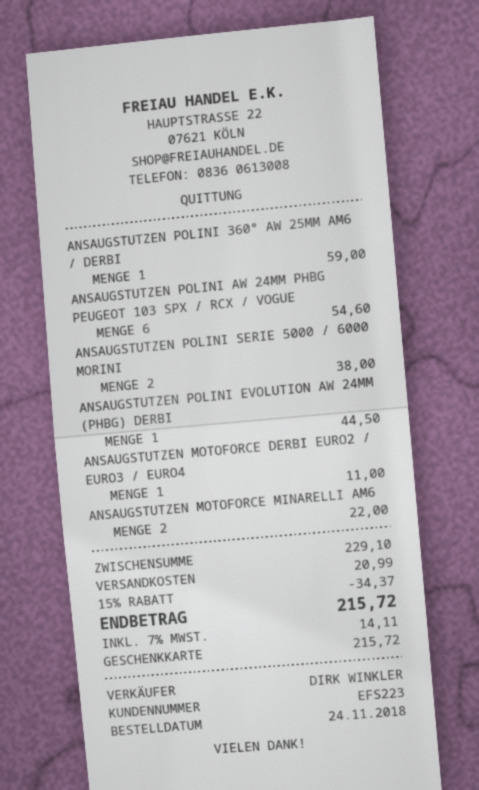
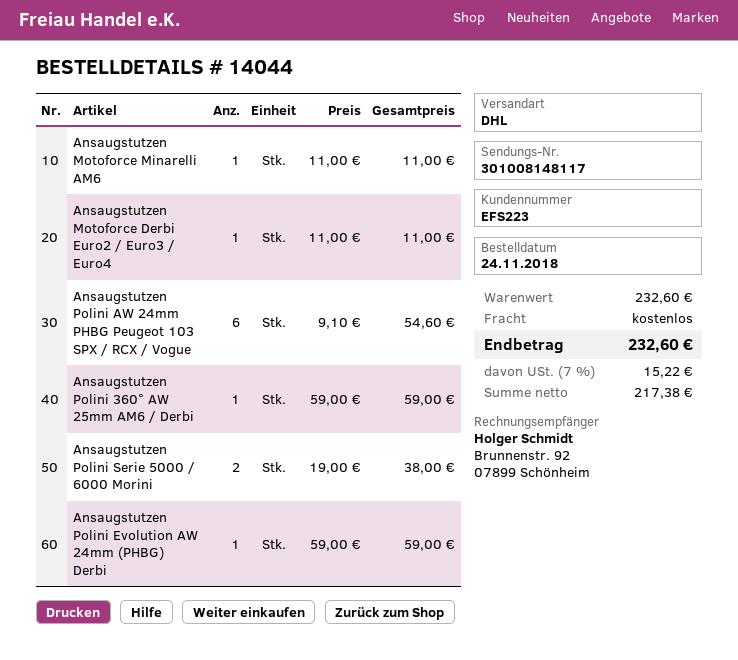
ANSAUGSTUTZEN POLINI EVOLUTION AW 24MM (PHBG) DERBI: 1 for 44.50 -> 1 for 59.00
ANSAUGSTUTZEN MOTOFORCE MINARELLI AM6: 2 for 22.00 -> 1 for 11.00
subtotal: 229.10 -> 232.60
discount: 15% = 34.37 -> none
shipping: 20.99 -> 0.00
tax: 7% = 14.11 -> 7% = 15.22
total: 215.72 -> 232.60

